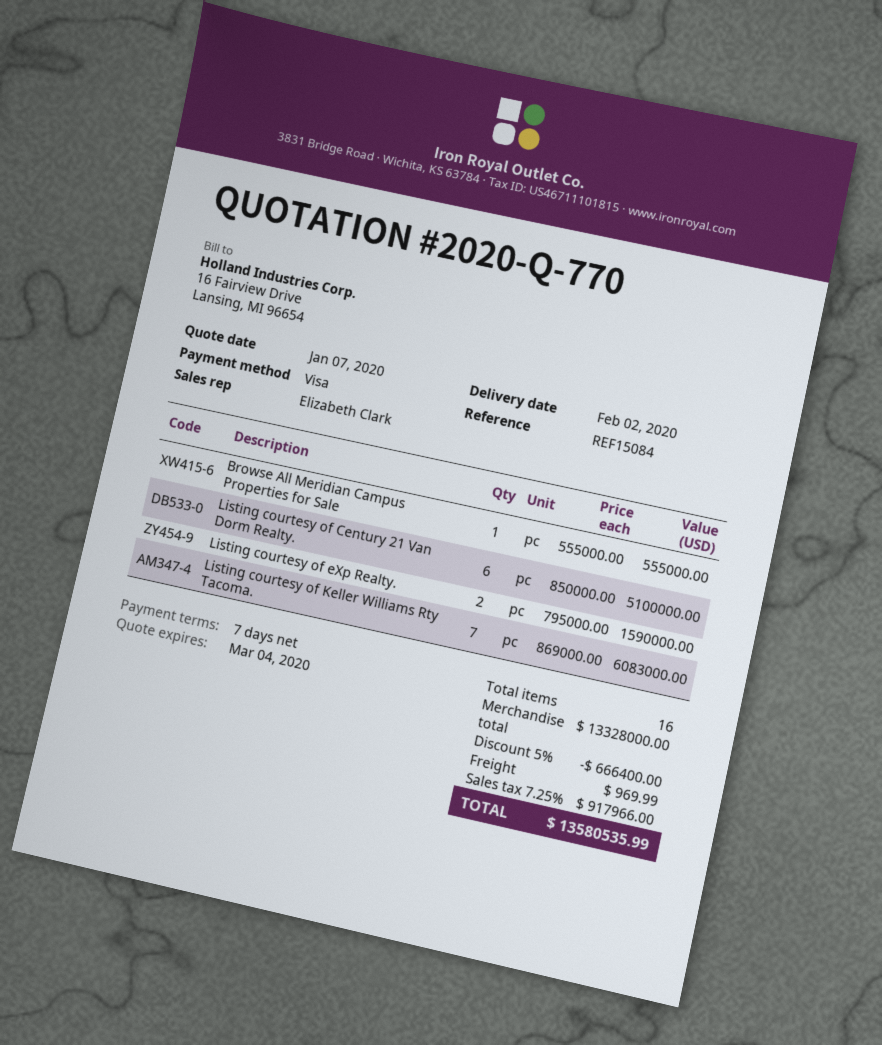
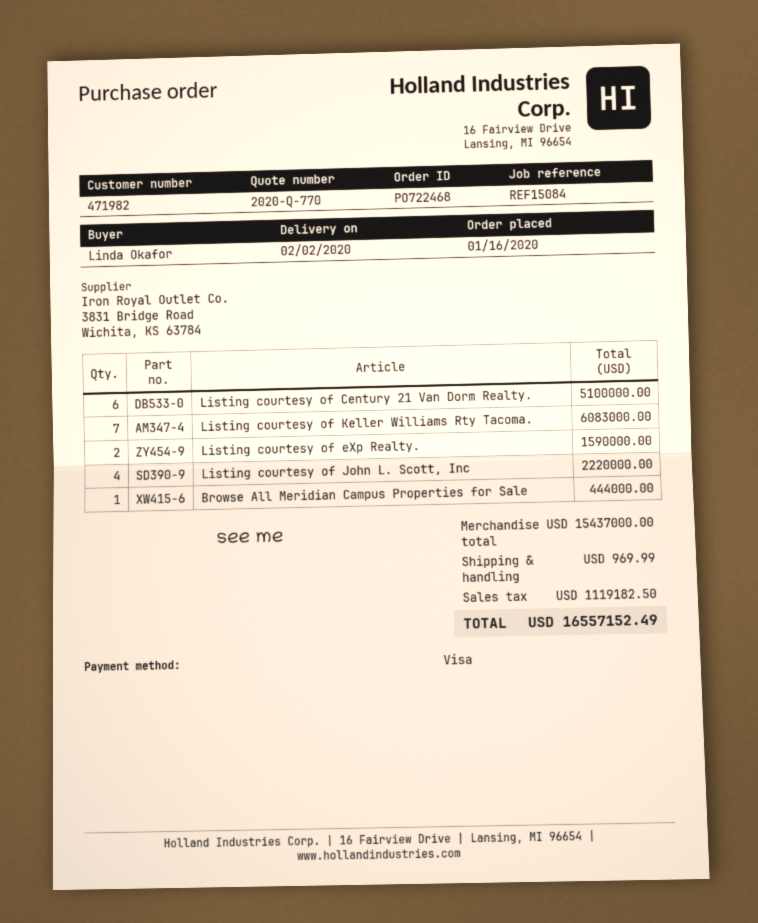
Browse All Meridian Campus Properties for Sale: 1 for 555000.00 -> 1 for 444000.00
Listing courtesy of John L. Scott, Inc: none -> 4 for 2220000.00
subtotal: 13328000.00 -> 15437000.00
discount: 5% = 666400.00 -> none
tax: 917966.00 -> 1119182.50
total: 13580535.99 -> 16557152.49

